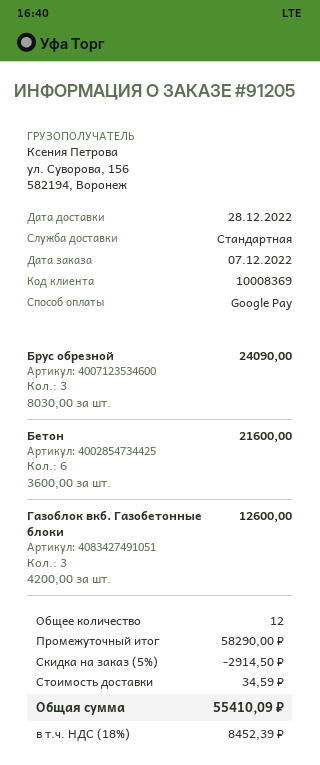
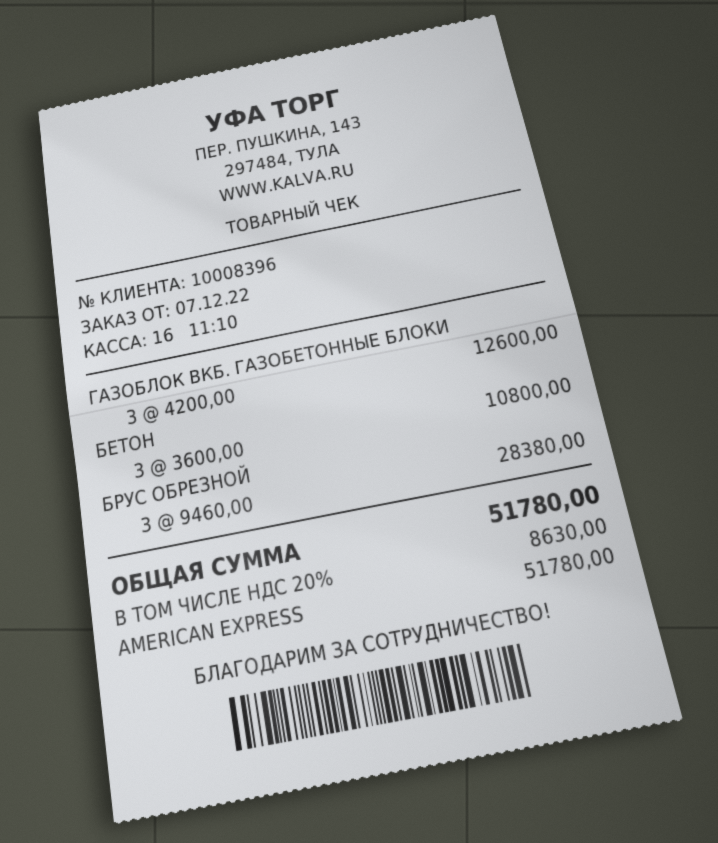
customer number: 10008369 -> 10008396
payment method: Google Pay -> American Express
Брус обрезной: 3 x 8030.00 = 24090.00 -> 3 x 9460.00 = 28380.00
Бетон: 6 x 3600.00 = 21600.00 -> 3 x 3600.00 = 10800.00
discount: 5% = 2914.50 -> none
shipping: 34.59 -> none
tax: 18% = 8452.39 -> 20% = 8630.00
total: 55410.09 -> 51780.00

